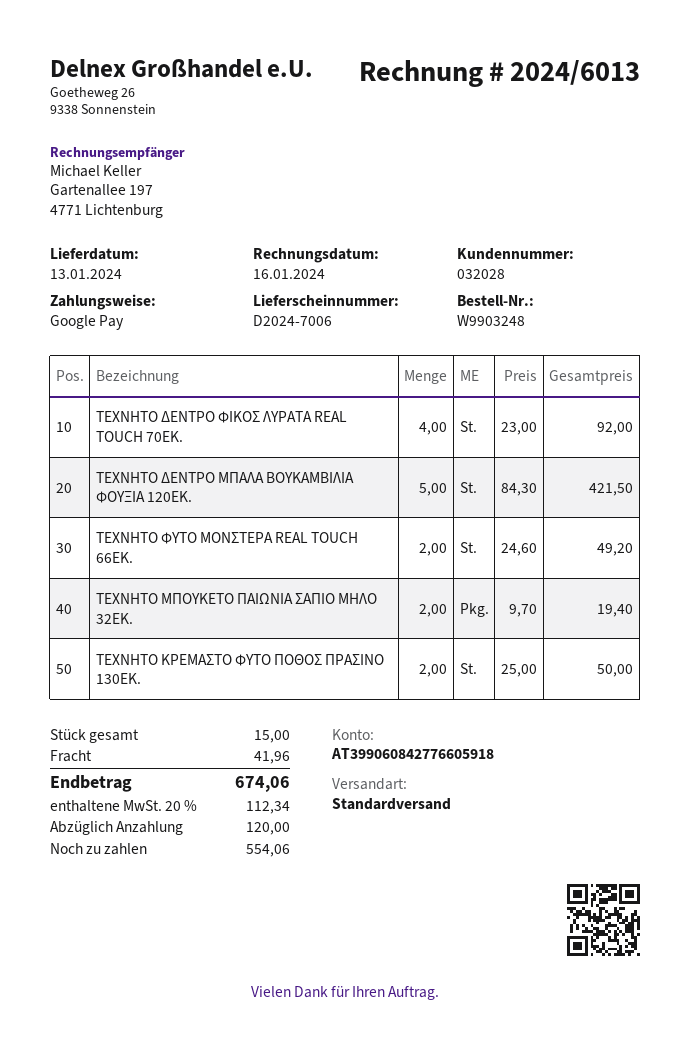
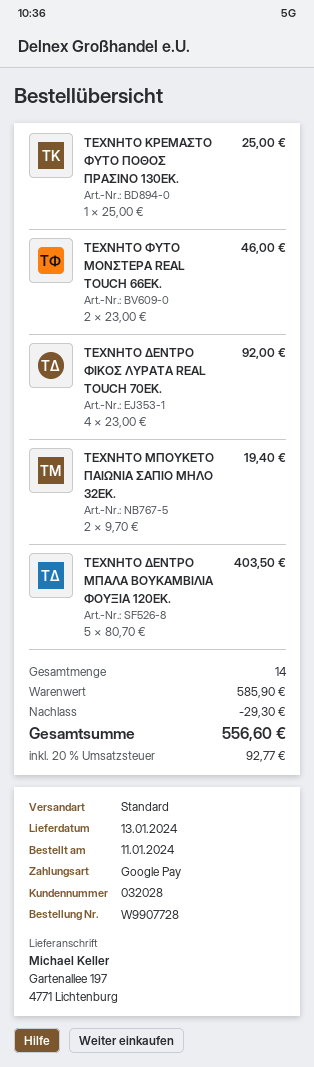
order number: W9903248 -> W9907728
ΤΕΧΝΗΤΟ ΔΕΝΤΡΟ ΜΠΑΛΑ ΒΟΥΚΑΜΒΙΛΙΑ ΦΟΥΞΙΑ 120ΕΚ.: 5 x 84.30 = 421.50 -> 5 x 80.70 = 403.50
ΤΕΧΝΗΤΟ ΦΥΤΟ ΜΟΝΣΤΕΡΑ REAL TOUCH 66ΕΚ.: 2 x 24.60 = 49.20 -> 2 x 23.00 = 46.00
ΤΕΧΝΗΤΟ ΚΡΕΜΑΣΤΟ ΦΥΤΟ ΠΟΘΟΣ ΠΡΑΣΙΝΟ 130ΕΚ.: 2 x 25.00 = 50.00 -> 1 x 25.00 = 25.00
total quantity: 15 -> 14
discount: none -> 29.30
shipping: 41.96 -> none
tax: 20% = 112.34 -> 20% = 92.77
total: 674.06 -> 556.60

